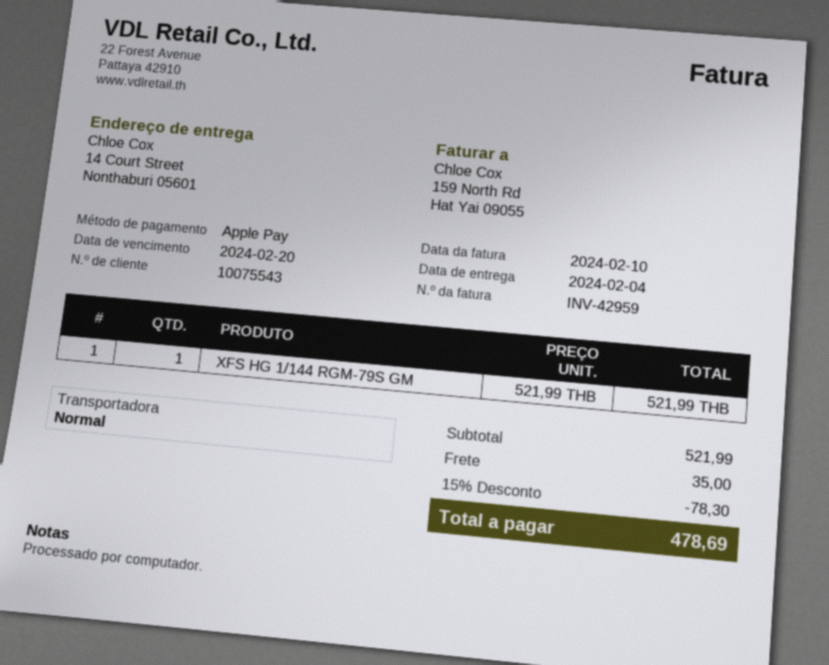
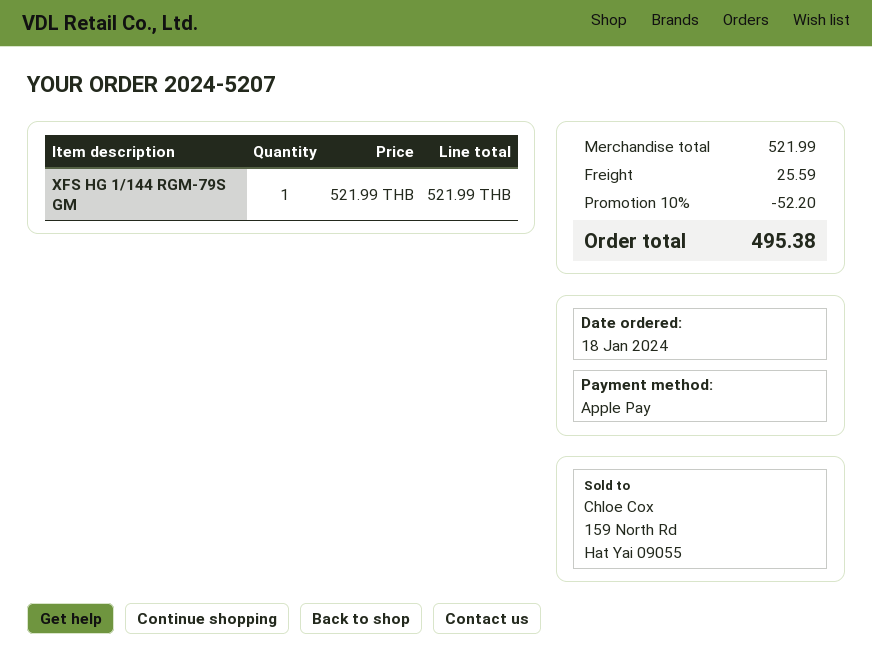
discount: 15% = 78.30 -> 10% = 52.20
shipping: 35.00 -> 25.59
total: 478.69 -> 495.38

